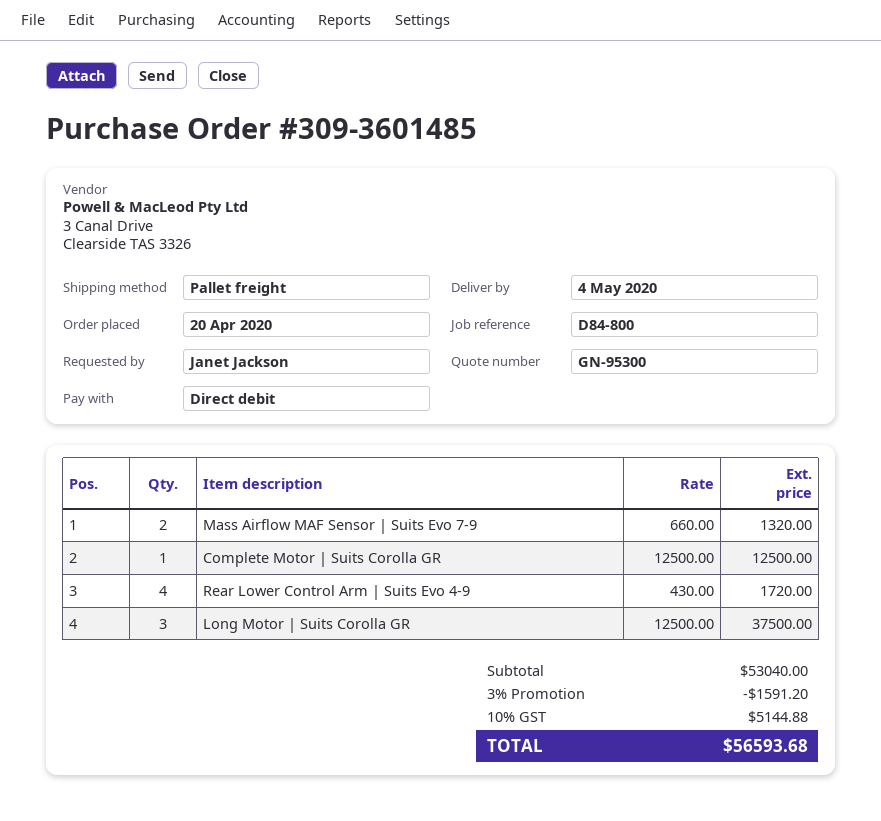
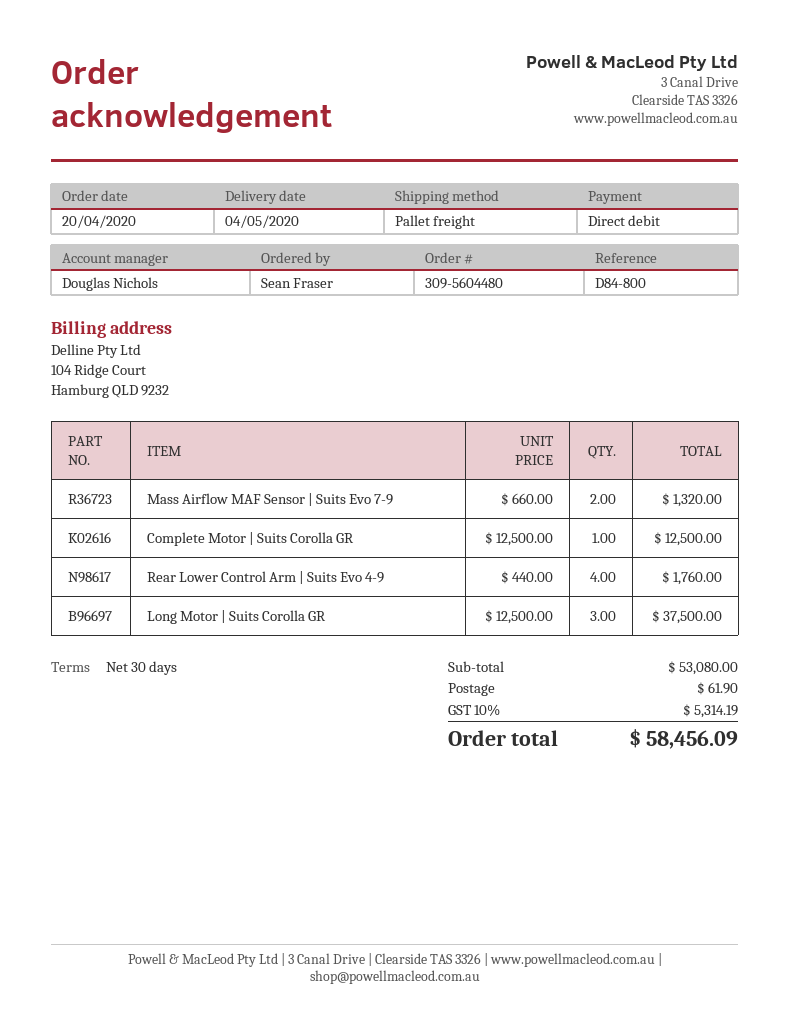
order number: 309-3601485 -> 309-5604480
ordered by: Janet Jackson -> Sean Fraser
Rear Lower Control Arm | Suits Evo 4-9: 4 x 430.00 = 1720.00 -> 4 x 440.00 = 1760.00
subtotal: 53040.00 -> 53080.00
discount: 3% = 1591.20 -> none
shipping: none -> 61.90
tax: 10% = 5144.88 -> 10% = 5314.19
total: 56593.68 -> 58456.09

